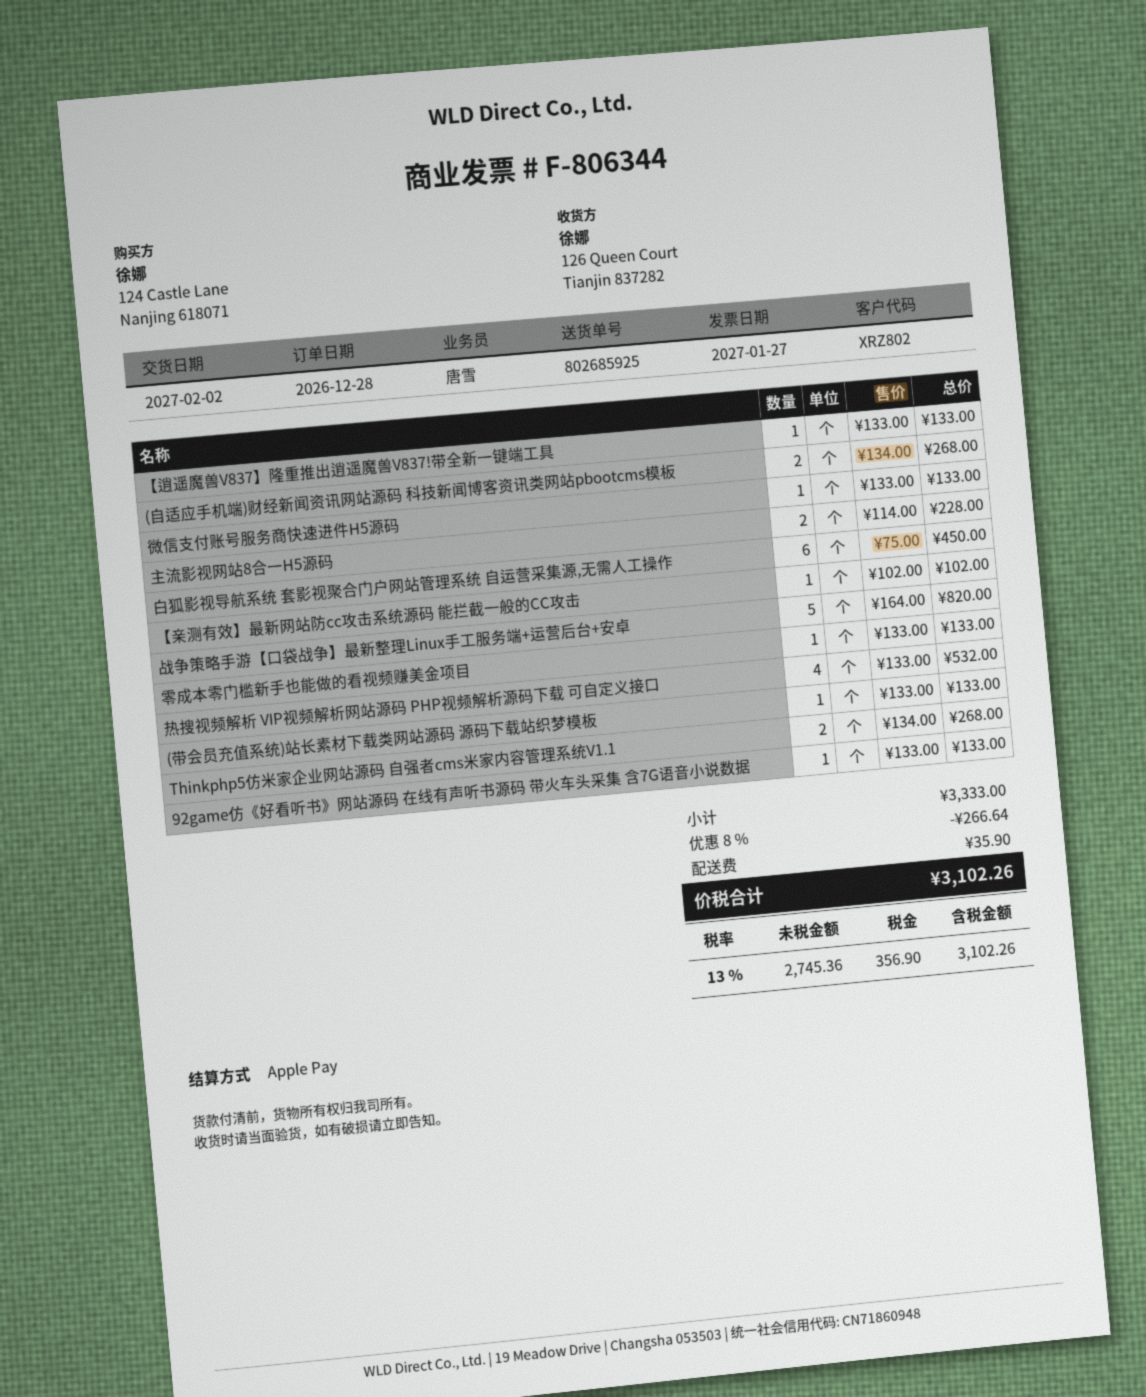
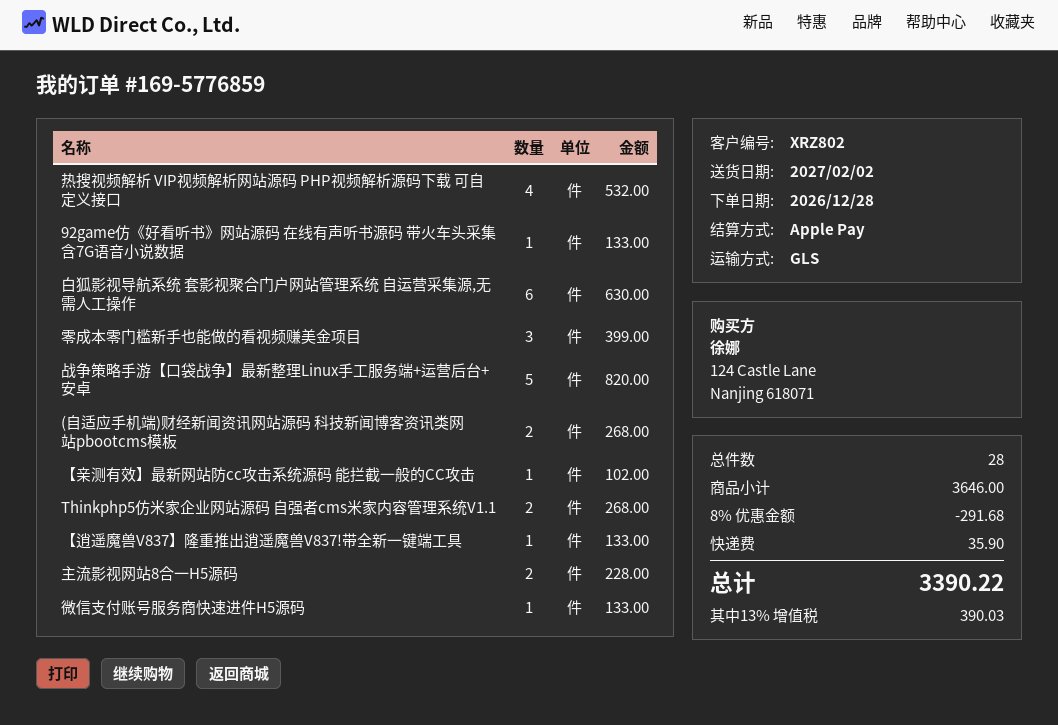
白狐影视导航系统 套影视聚合门户网站管理系统 自运营采集源,无需人工操作: 6 for 450.00 -> 6 for 630.00
零成本零门槛新手也能做的看视频赚美金项目: 1 for 133.00 -> 3 for 399.00
(带会员充值系统)站长素材下载类网站源码 源码下载站织梦模板: 1 for 133.00 -> none
subtotal: 3333.00 -> 3646.00
discount: 8% = 266.64 -> 8% = 291.68
tax: 13% = 356.90 -> 13% = 390.03
total: 3102.26 -> 3390.22

